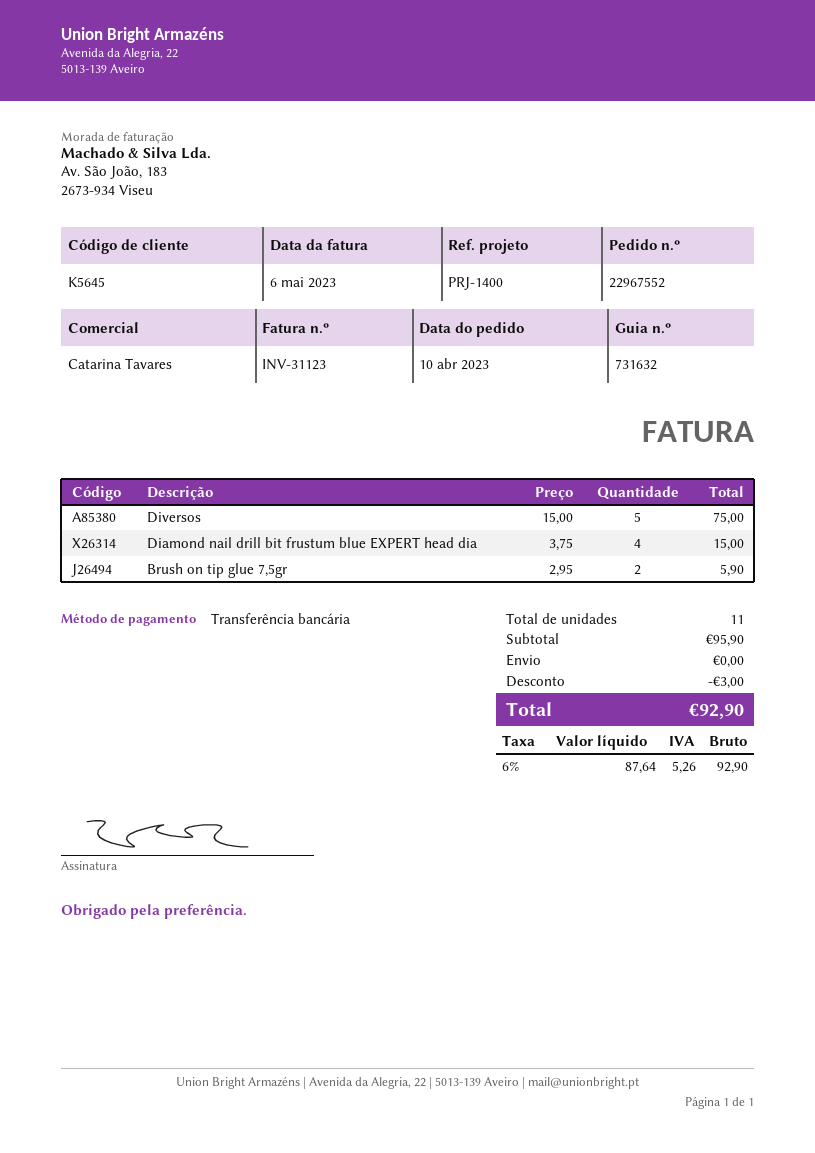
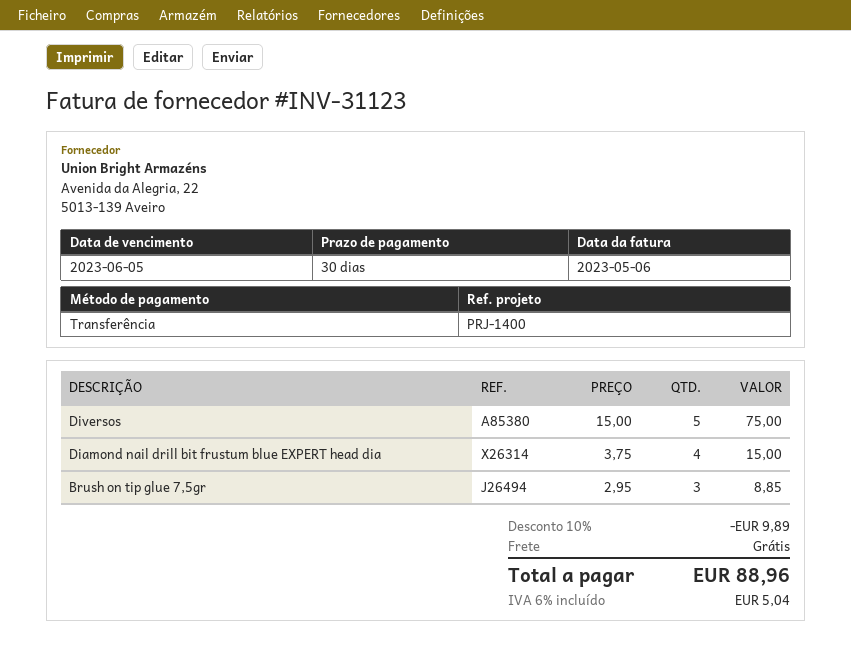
Brush on tip glue 7,5gr: 2 x 2.95 = 5.90 -> 3 x 2.95 = 8.85
discount: 3.00 -> 9.89
tax: 6% = 5.26 -> 6% = 5.04
total: 92.90 -> 88.96

